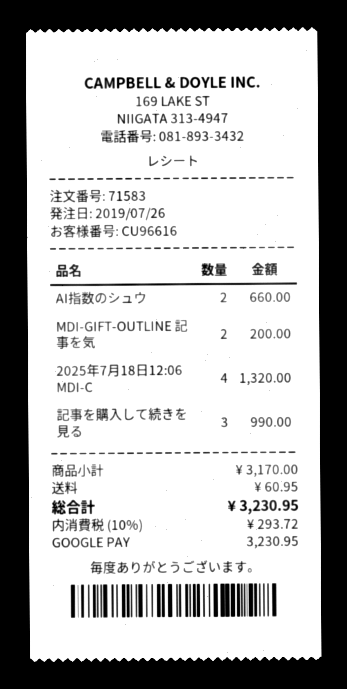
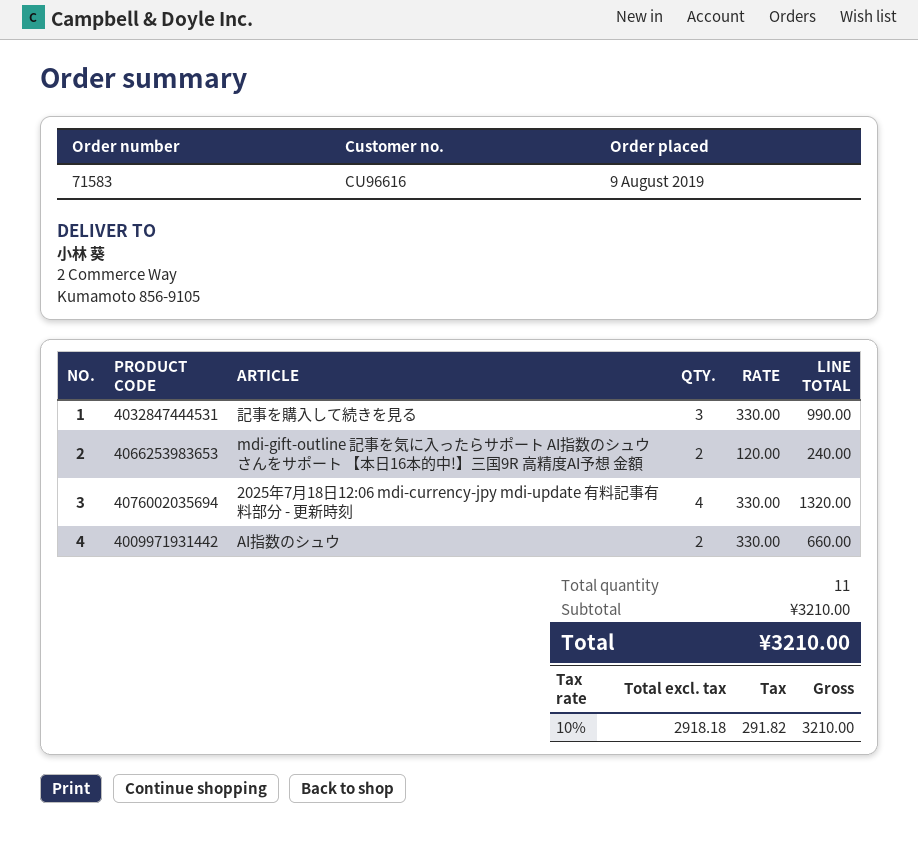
order date: 2019-07-26 -> 2019-08-09
MDI-GIFT-OUTLINE 記事を気: 2 for 200.00 -> 2 for 240.00
subtotal: 3170.00 -> 3210.00
shipping: 60.95 -> none
tax: 10% = 293.72 -> 10% = 291.82
total: 3230.95 -> 3210.00

